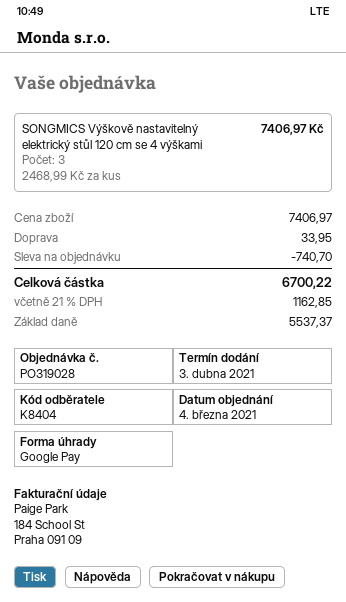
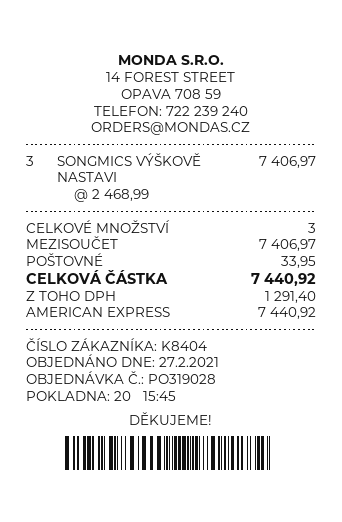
order date: 2021-03-04 -> 2021-02-27
payment method: Google Pay -> American Express
discount: 740.70 -> none
tax: 1162.85 -> 1291.40
total: 6700.22 -> 7440.92

